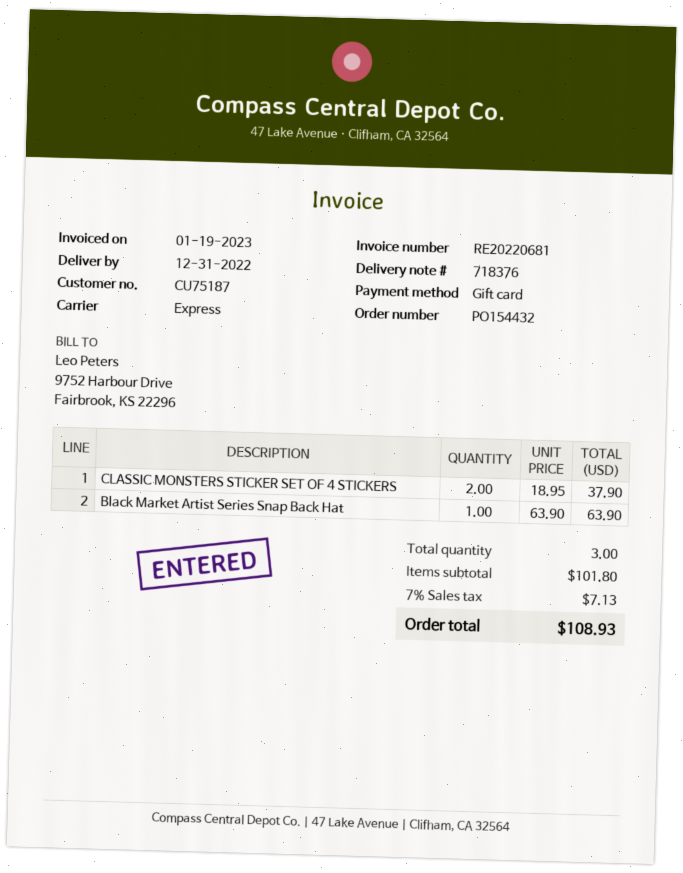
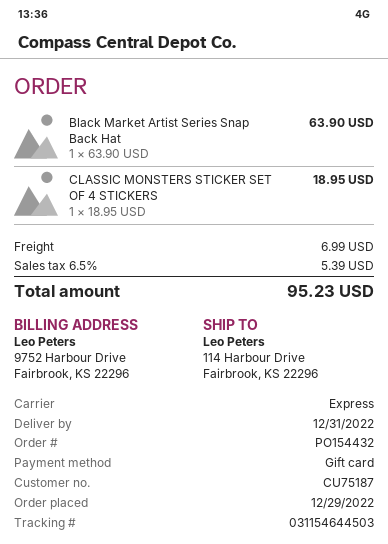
CLASSIC MONSTERS STICKER SET OF 4 STICKERS: 2 x 18.95 = 37.90 -> 1 x 18.95 = 18.95
shipping: none -> 6.99
tax: 7% = 7.13 -> 6.5% = 5.39
total: 108.93 -> 95.23

